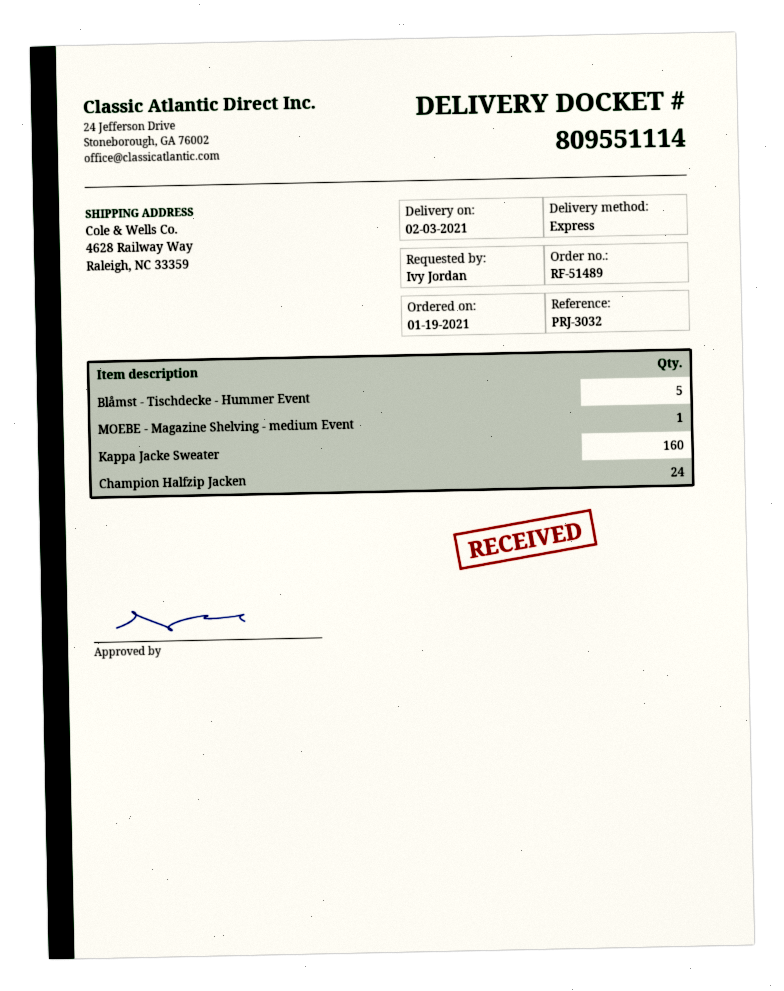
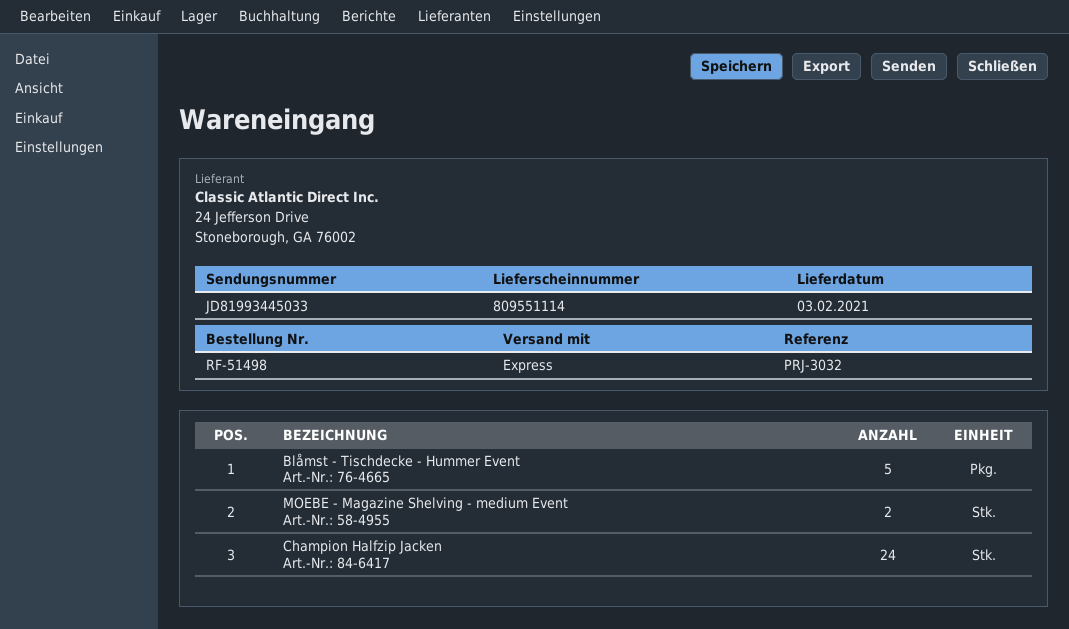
order number: RF-51489 -> RF-51498
MOEBE - Magazine Shelving - medium Event: 1 -> 2
Kappa Jacke Sweater: 160 -> none

